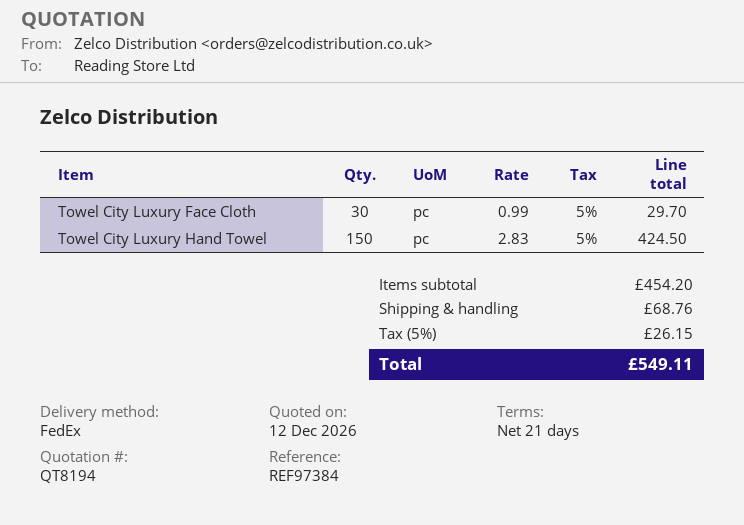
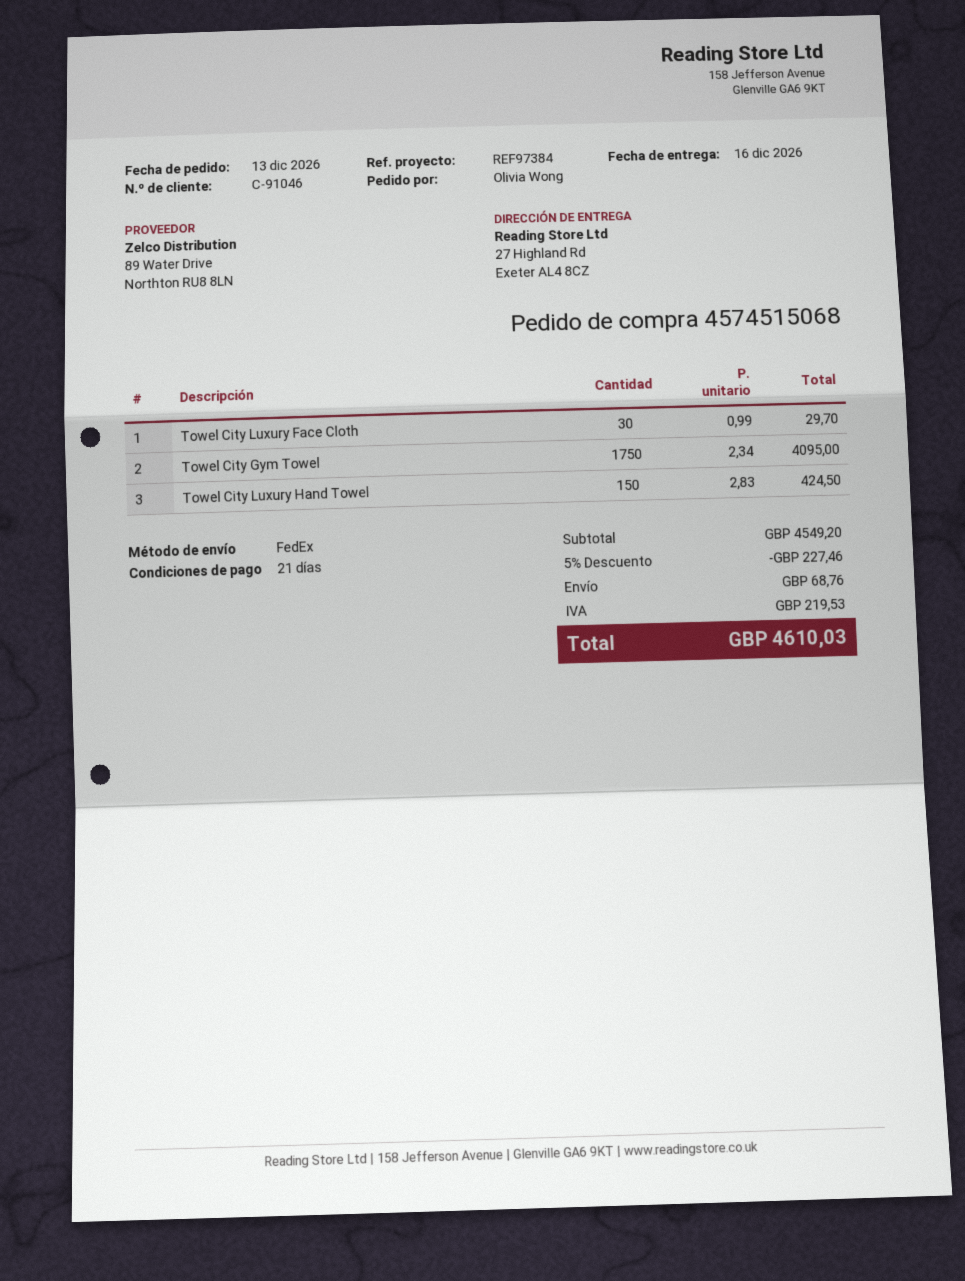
Towel City Gym Towel: none -> 1750 x 2.34 = 4095.00
subtotal: 454.20 -> 4549.20
discount: none -> 5% = 227.46
tax: 26.15 -> 219.53
total: 549.11 -> 4610.03

